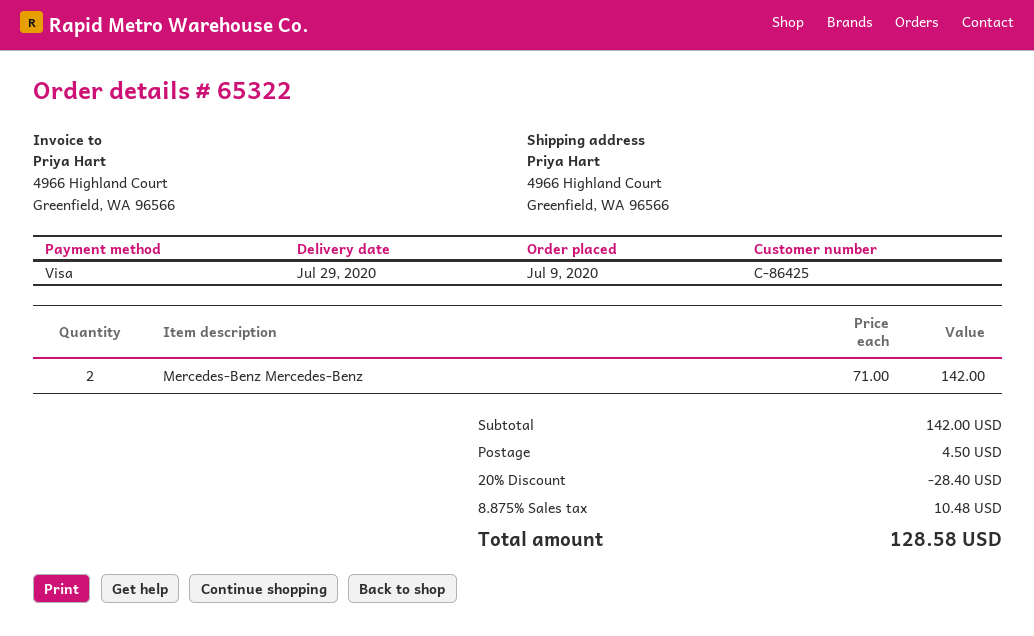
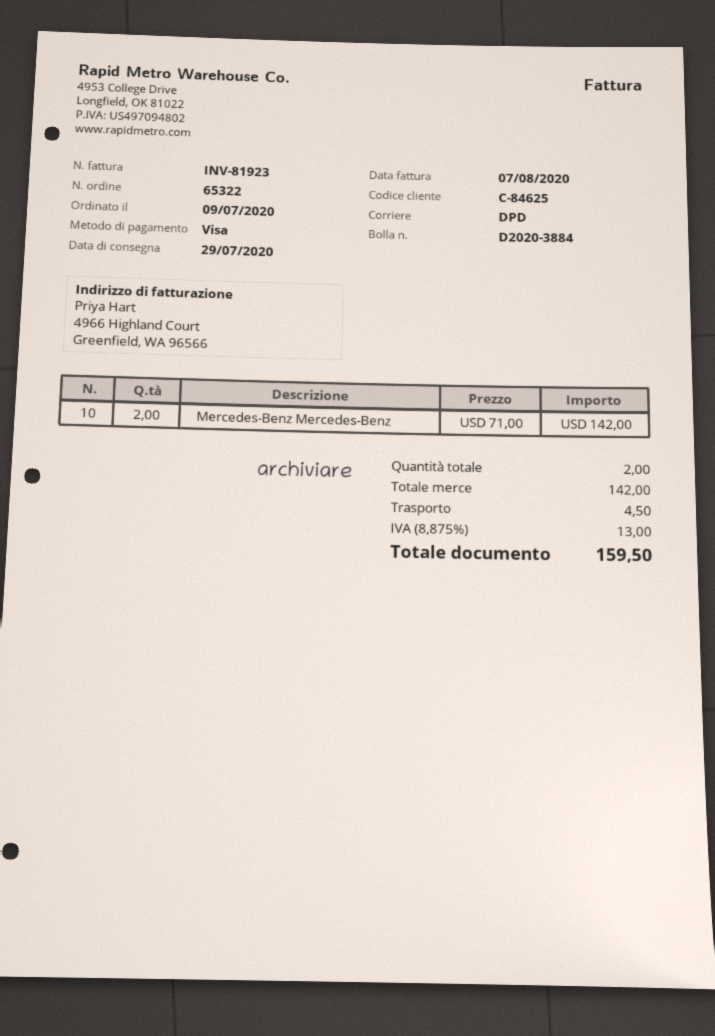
customer number: C-86425 -> C-84625
discount: 20% = 28.40 -> none
tax: 8.875% = 10.48 -> 8.875% = 13.00
total: 128.58 -> 159.50

